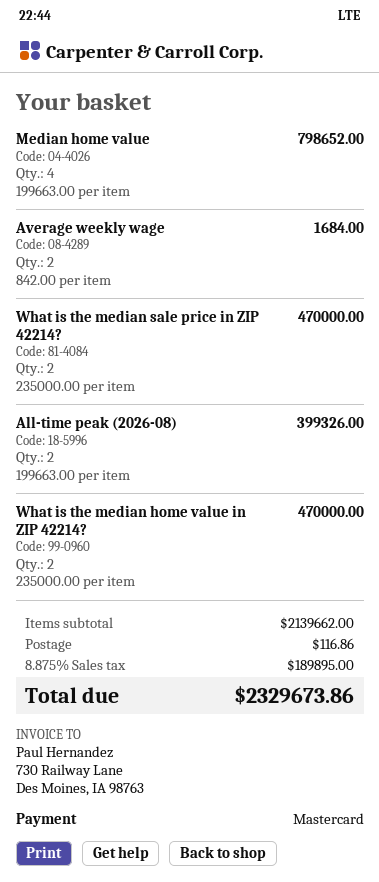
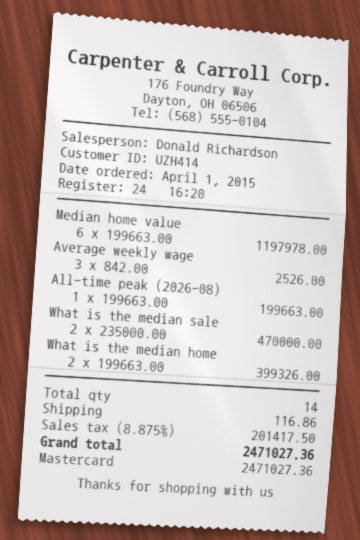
Median home value: 4 x 199663.00 = 798652.00 -> 6 x 199663.00 = 1197978.00
Average weekly wage: 2 x 842.00 = 1684.00 -> 3 x 842.00 = 2526.00
All-time peak (2026-08): 2 x 199663.00 = 399326.00 -> 1 x 199663.00 = 199663.00
What is the median home value in ZIP 42214?: 2 x 235000.00 = 470000.00 -> 2 x 199663.00 = 399326.00
tax: 8.875% = 189895.00 -> 8.875% = 201417.50
total: 2329673.86 -> 2471027.36

